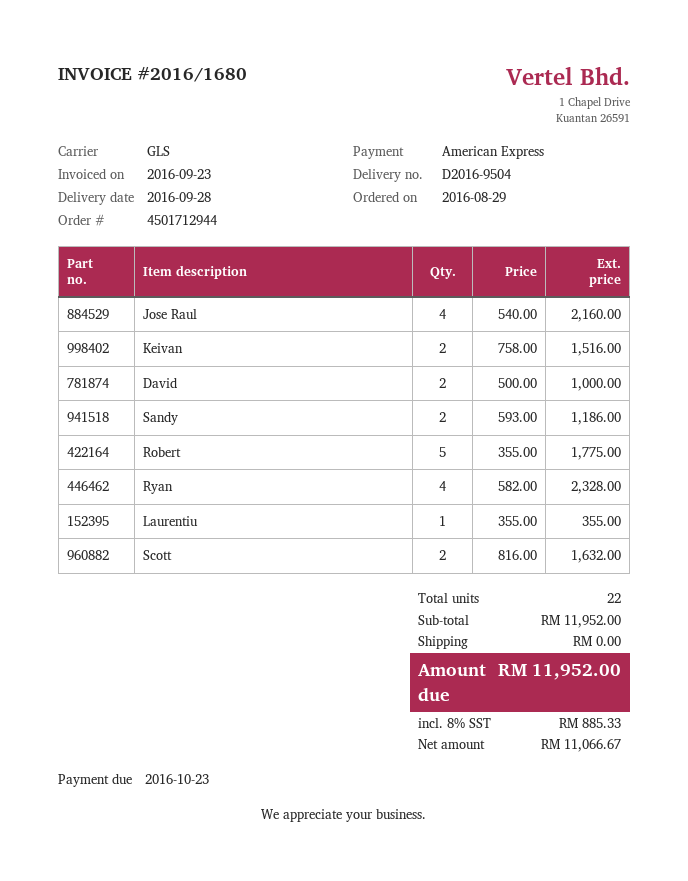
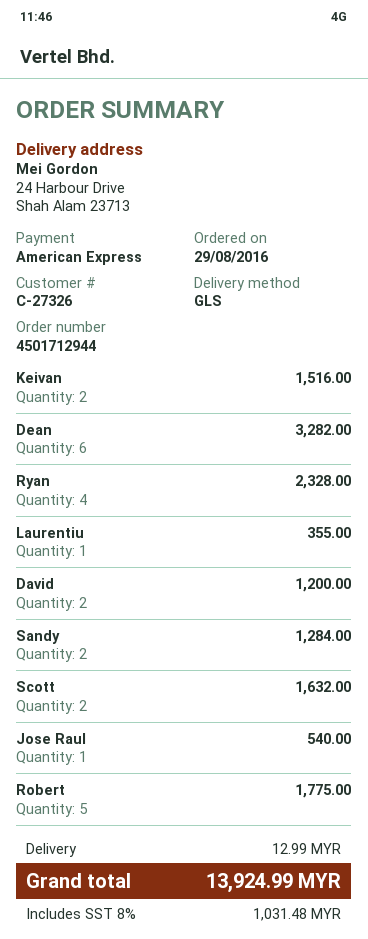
Jose Raul: 4 for 2160.00 -> 1 for 540.00
David: 2 for 1000.00 -> 2 for 1200.00
Sandy: 2 for 1186.00 -> 2 for 1284.00
Dean: none -> 6 for 3282.00
shipping: 0.00 -> 12.99
tax: 8% = 885.33 -> 8% = 1031.48
total: 11952.00 -> 13924.99

